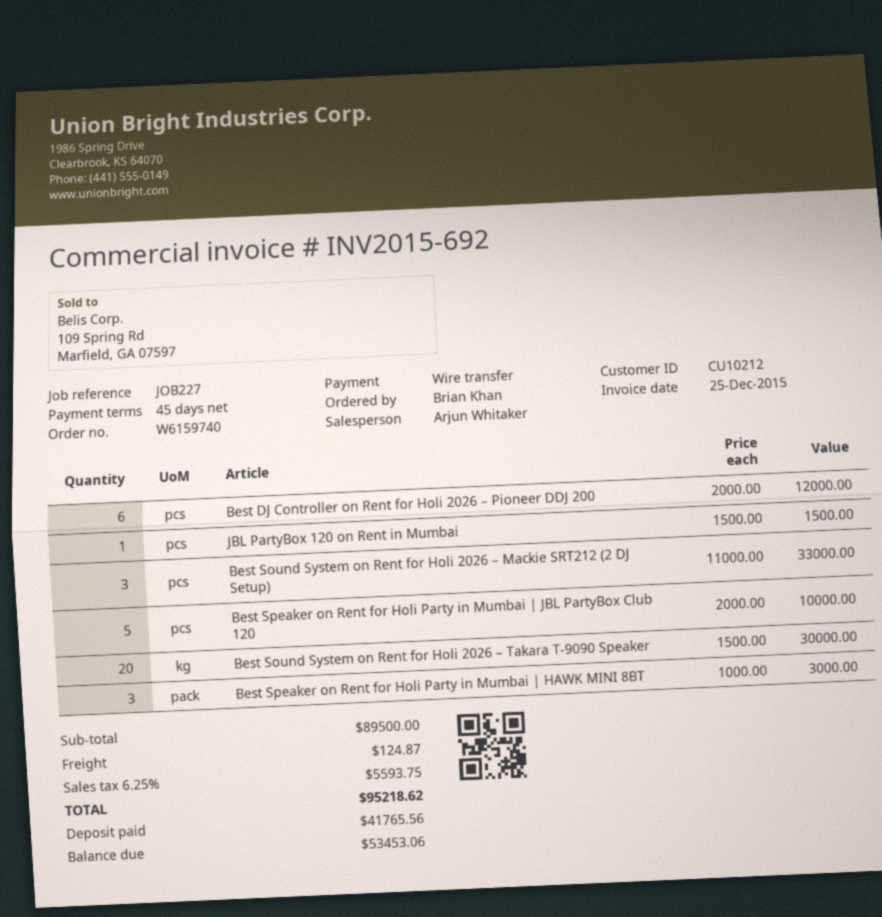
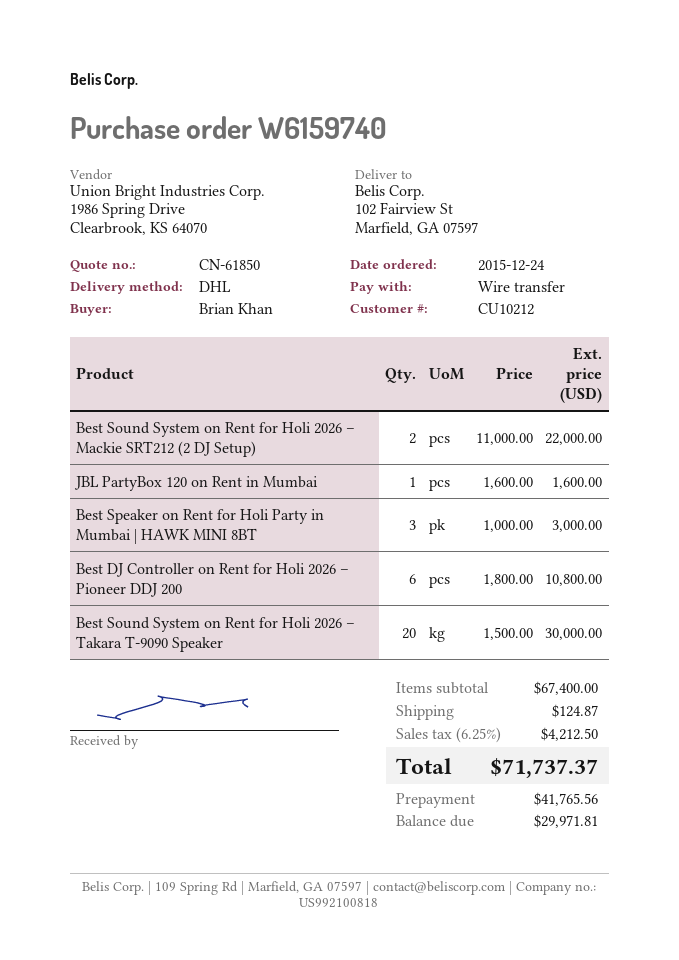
Best DJ Controller on Rent for Holi 2026 – Pioneer DDJ 200: 6 x 2000.00 = 12000.00 -> 6 x 1800.00 = 10800.00
JBL PartyBox 120 on Rent in Mumbai: 1 x 1500.00 = 1500.00 -> 1 x 1600.00 = 1600.00
Best Sound System on Rent for Holi 2026 – Mackie SRT212 (2 DJ Setup): 3 x 11000.00 = 33000.00 -> 2 x 11000.00 = 22000.00
Best Speaker on Rent for Holi Party in Mumbai | JBL PartyBox Club 120: 5 x 2000.00 = 10000.00 -> none
subtotal: 89500.00 -> 67400.00
tax: 6.25% = 5593.75 -> 6.25% = 4212.50
total: 95218.62 -> 71737.37
balance: 53453.06 -> 29971.81

